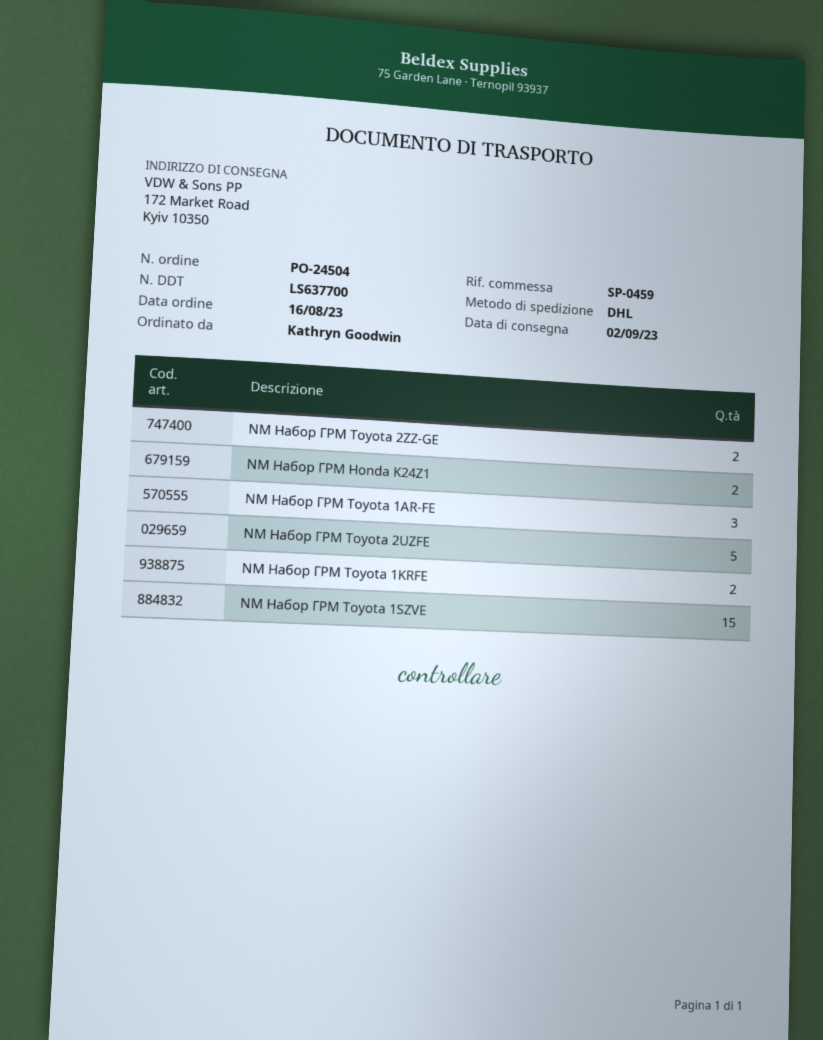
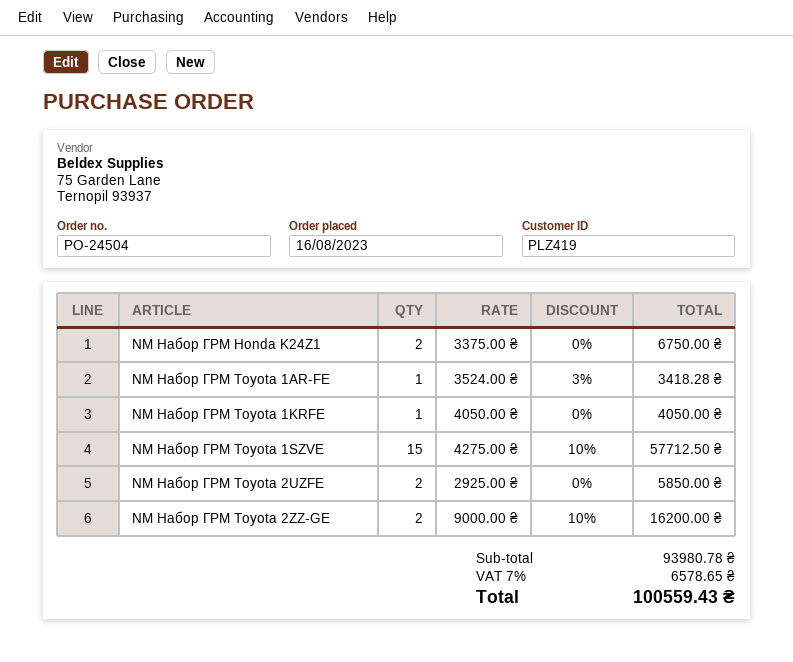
NM Набор ГРМ Toyota 1AR-FE: 3 -> 1
NM Набор ГРМ Toyota 2UZFE: 5 -> 2
NM Набор ГРМ Toyota 1KRFE: 2 -> 1

